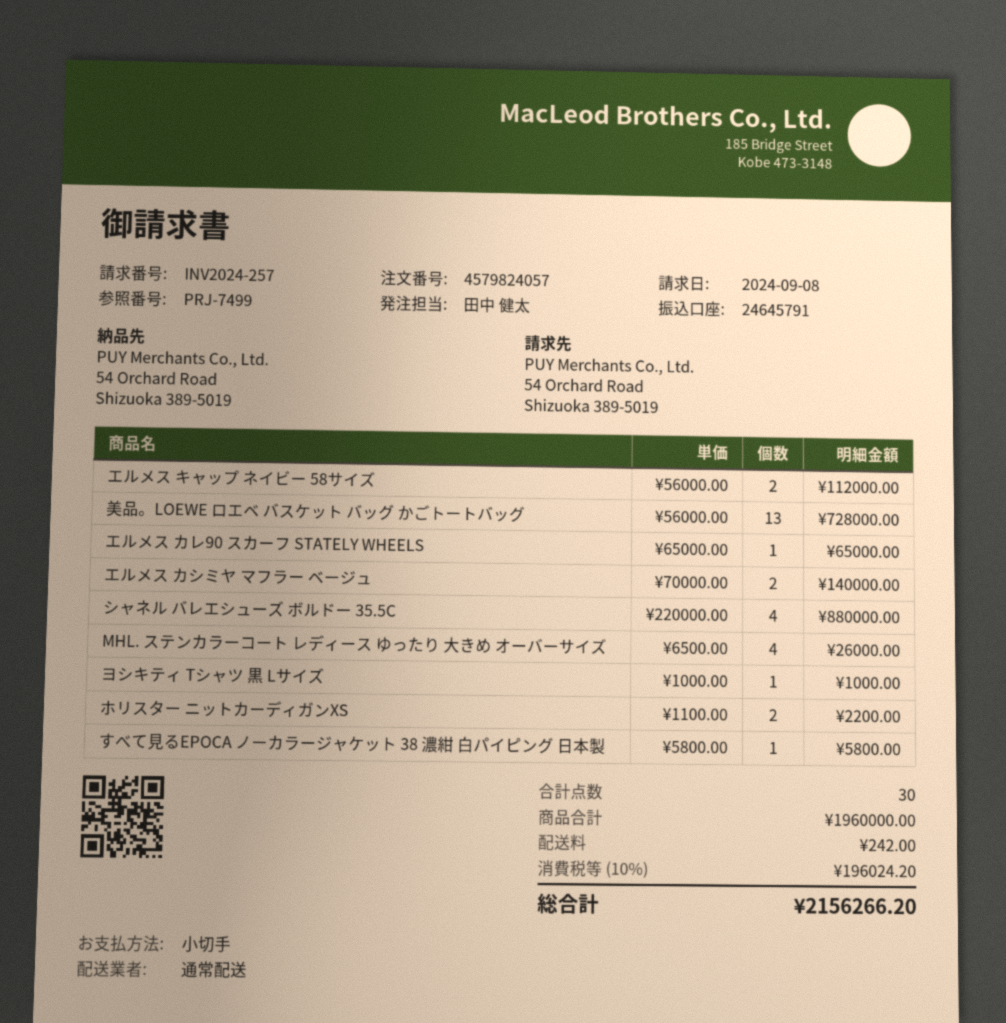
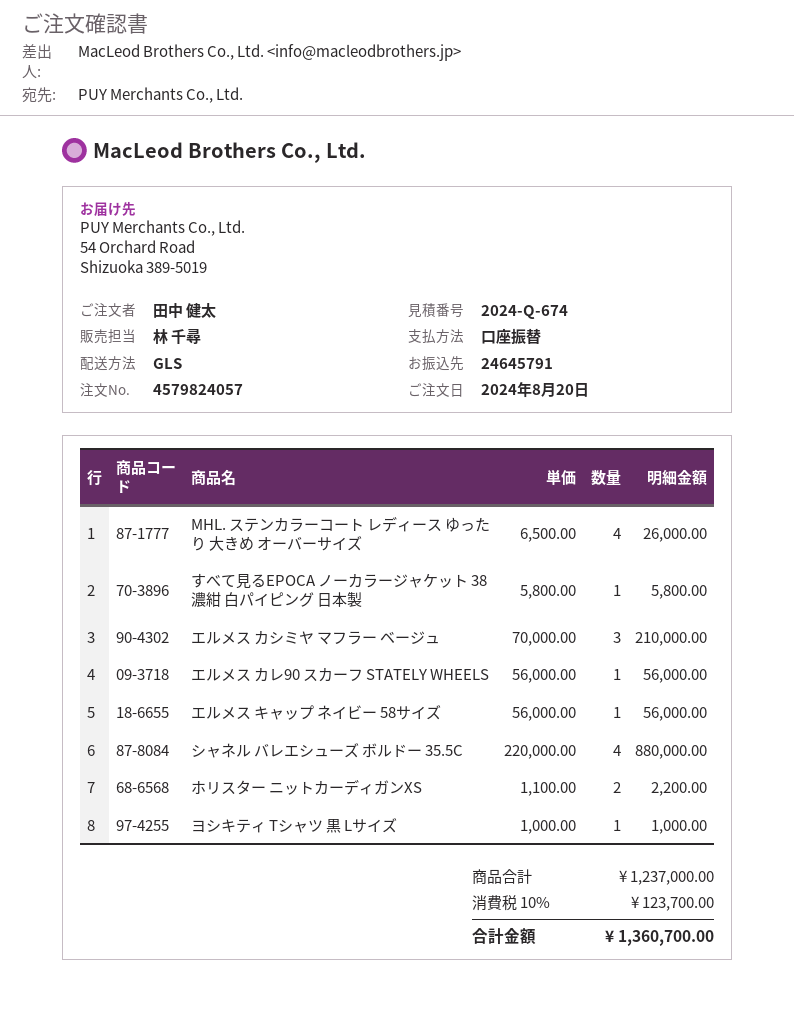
payment method: cheque -> direct debit
shipping method: standard -> GLS
エルメス キャップ ネイビー 58サイズ: 2 x 56000.00 = 112000.00 -> 1 x 56000.00 = 56000.00
美品。LOEWE ロエベ バスケット バッグ かごトートバッグ: 13 x 56000.00 = 728000.00 -> none
エルメス カレ90 スカーフ STATELY WHEELS: 1 x 65000.00 = 65000.00 -> 1 x 56000.00 = 56000.00
エルメス カシミヤ マフラー ベージュ: 2 x 70000.00 = 140000.00 -> 3 x 70000.00 = 210000.00
subtotal: 1960000.00 -> 1237000.00
shipping: 242.00 -> none
tax: 10% = 196024.20 -> 10% = 123700.00
total: 2156266.20 -> 1360700.00

